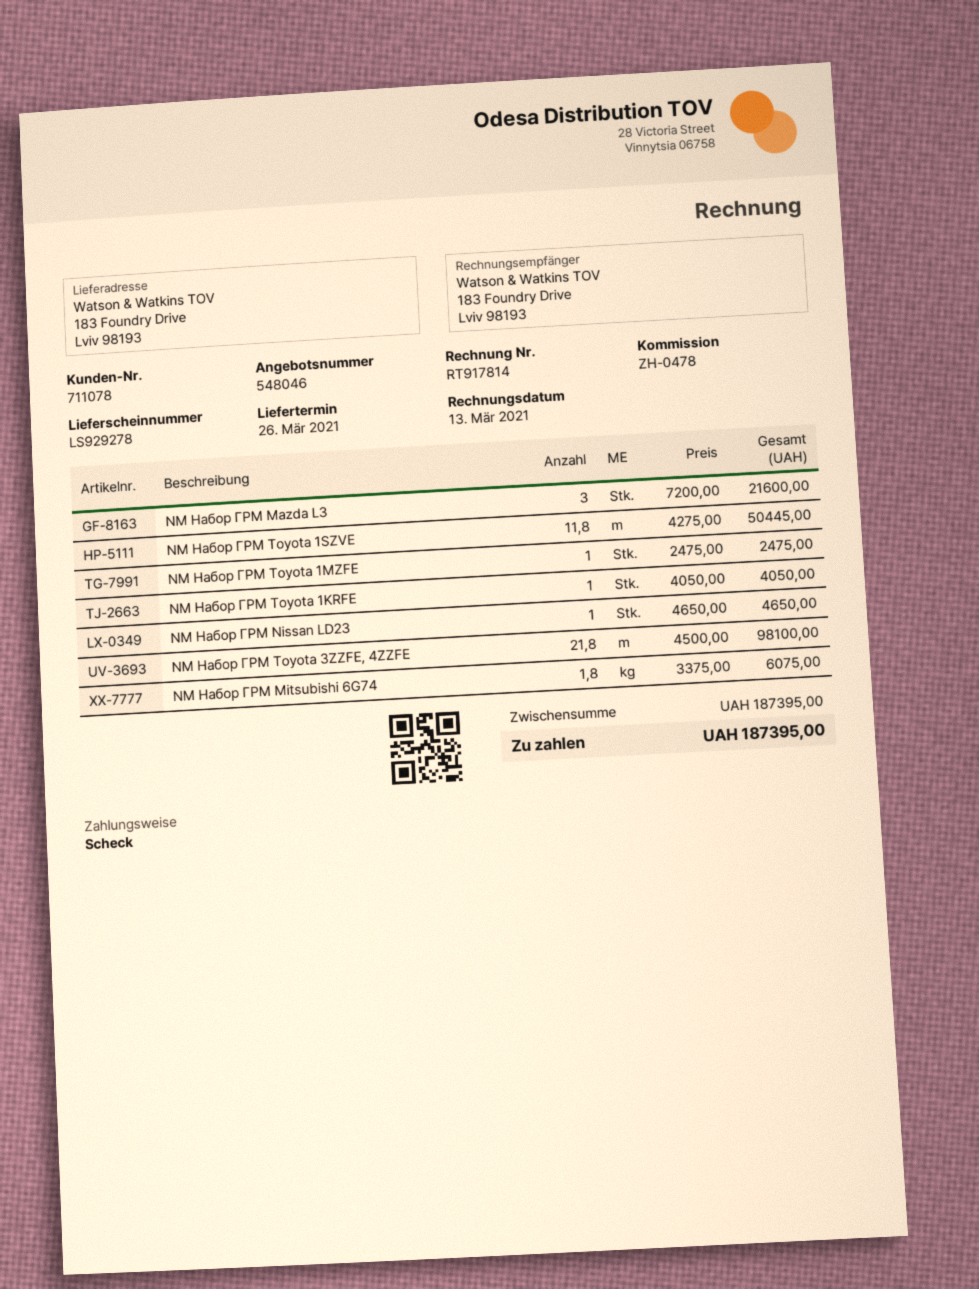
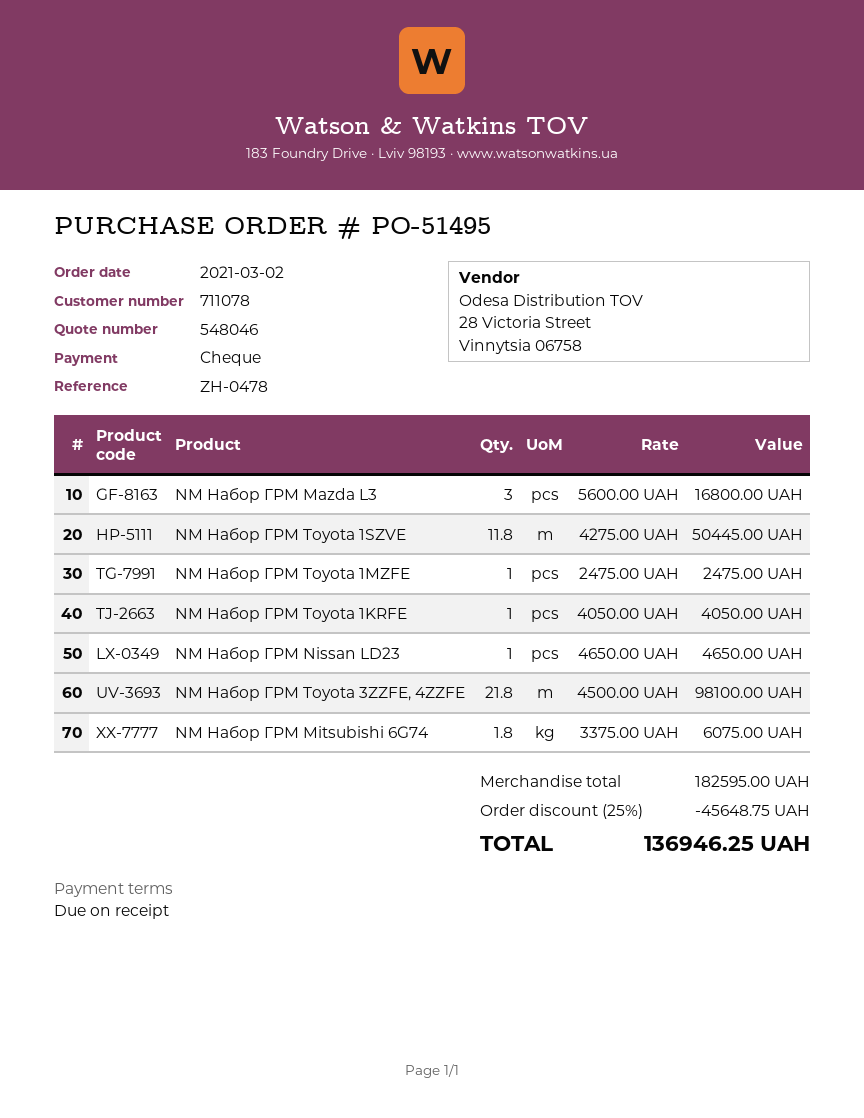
NM Набор ГРМ Mazda L3: 3 x 7200.00 = 21600.00 -> 3 x 5600.00 = 16800.00
subtotal: 187395.00 -> 182595.00
discount: none -> 25% = 45648.75
total: 187395.00 -> 136946.25

